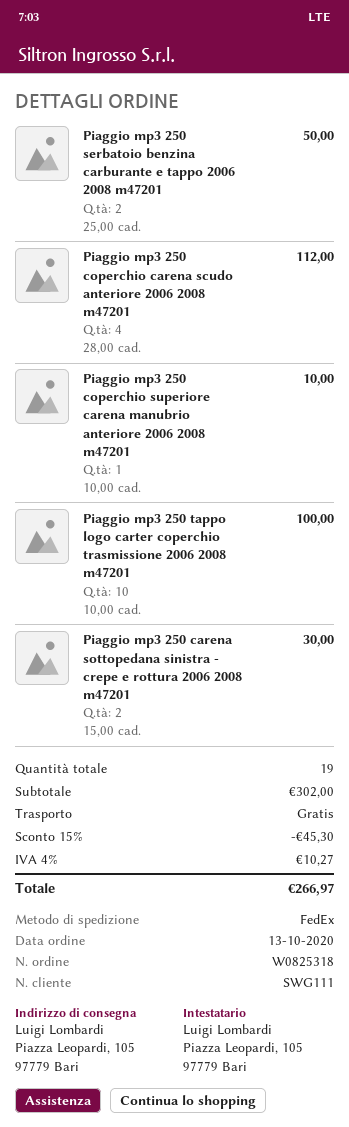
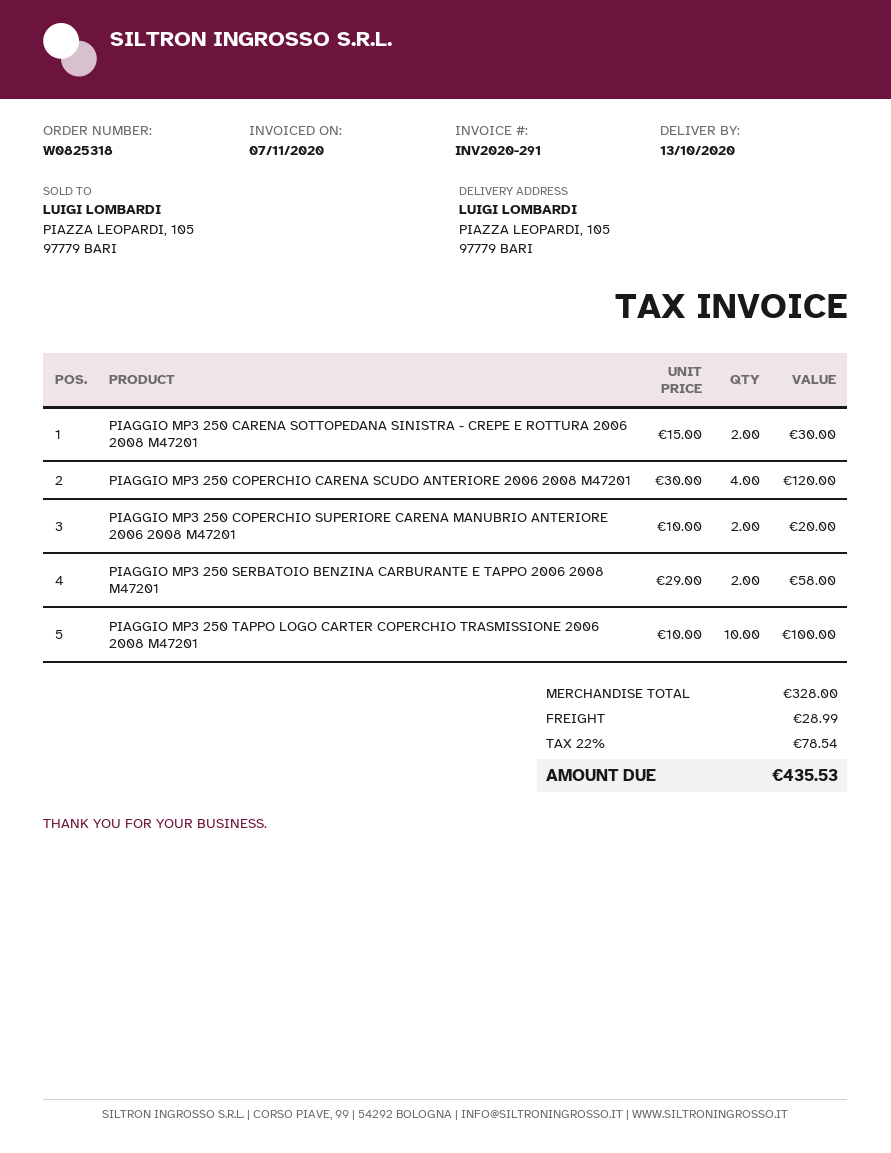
Piaggio mp3 250 serbatoio benzina carburante e tappo 2006 2008 m47201: 2 x 25.00 = 50.00 -> 2 x 29.00 = 58.00
Piaggio mp3 250 coperchio carena scudo anteriore 2006 2008 m47201: 4 x 28.00 = 112.00 -> 4 x 30.00 = 120.00
Piaggio mp3 250 coperchio superiore carena manubrio anteriore 2006 2008 m47201: 1 x 10.00 = 10.00 -> 2 x 10.00 = 20.00
subtotal: 302.00 -> 328.00
discount: 15% = 45.30 -> none
shipping: 0.00 -> 28.99
tax: 4% = 10.27 -> 22% = 78.54
total: 266.97 -> 435.53

